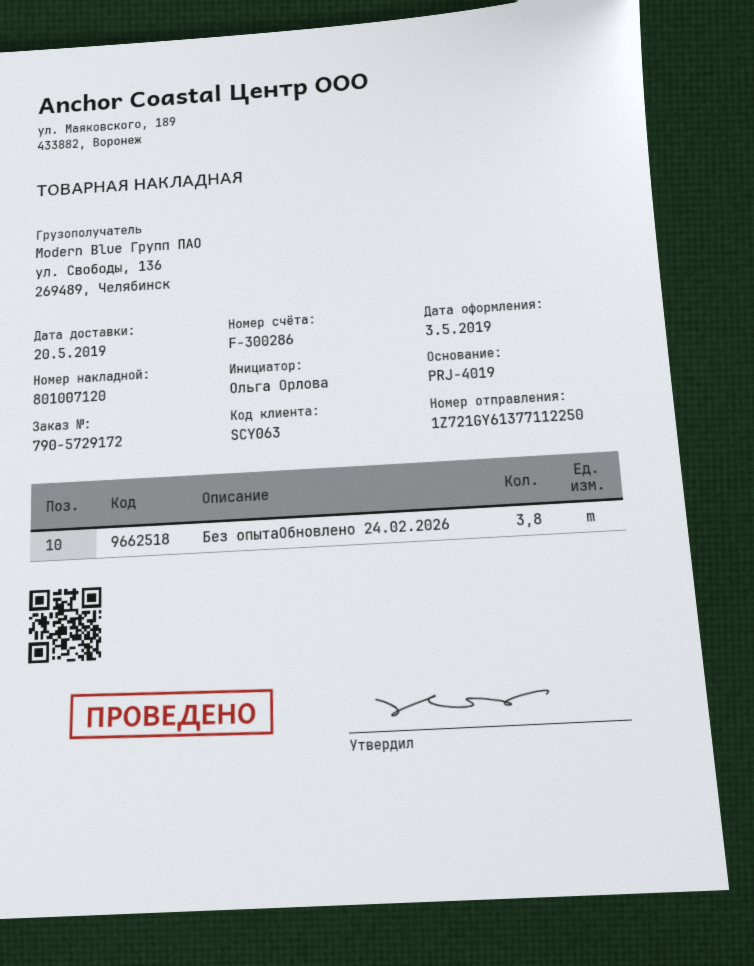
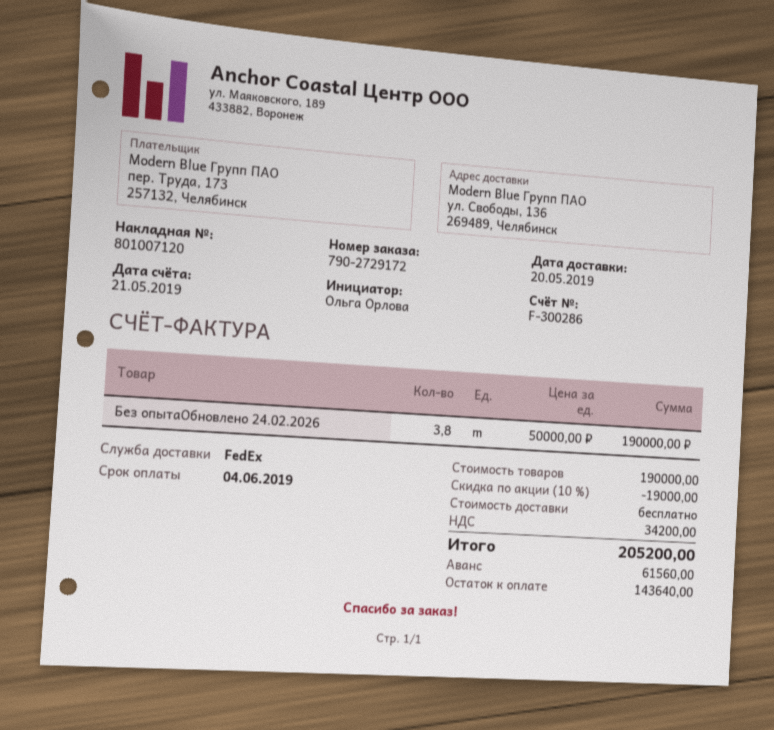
order number: 790-5729172 -> 790-2729172

